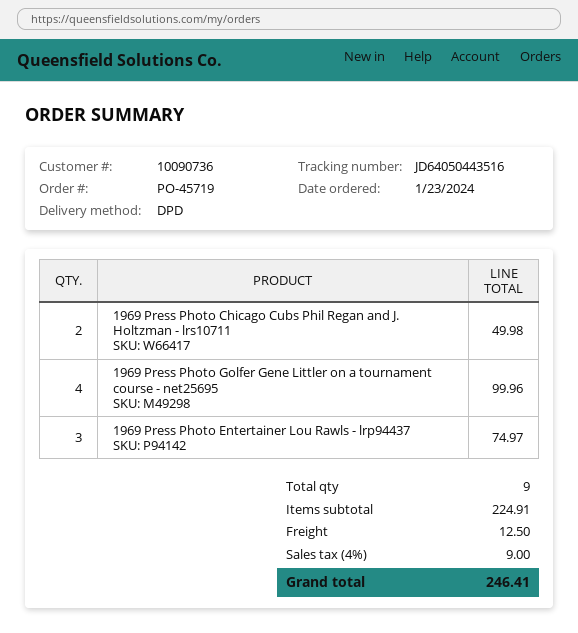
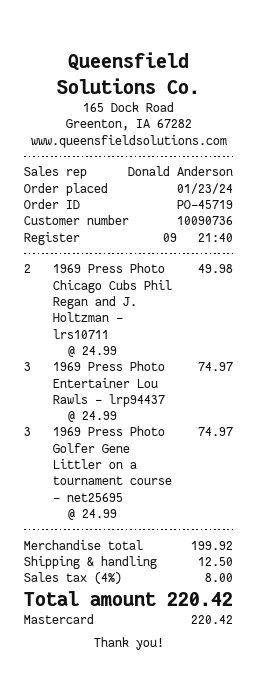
1969 Press Photo Golfer Gene Littler on a tournament course - net25695: 4 for 99.96 -> 3 for 74.97
subtotal: 224.91 -> 199.92
tax: 4% = 9.00 -> 4% = 8.00
total: 246.41 -> 220.42

